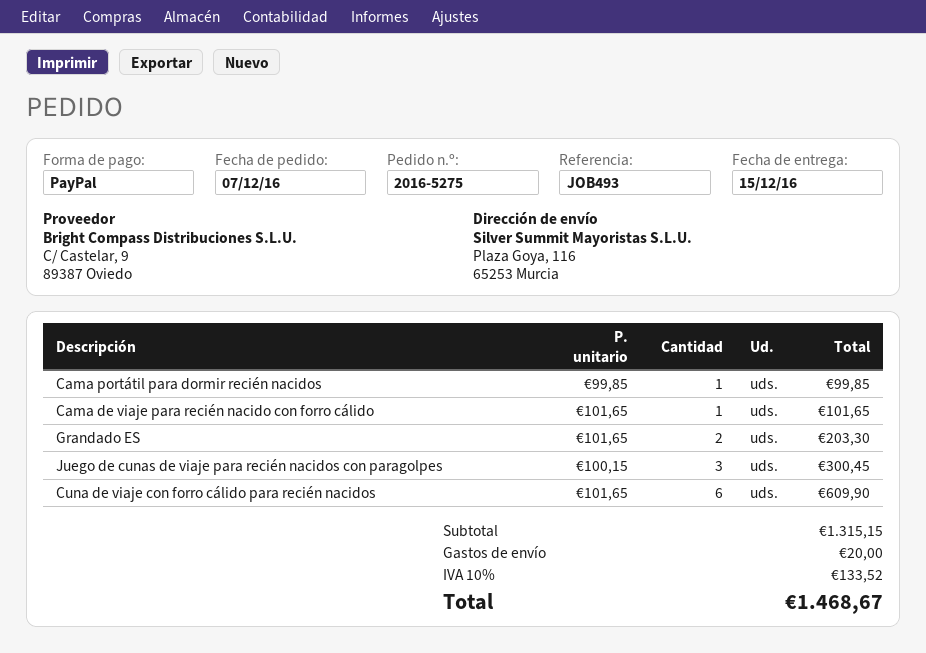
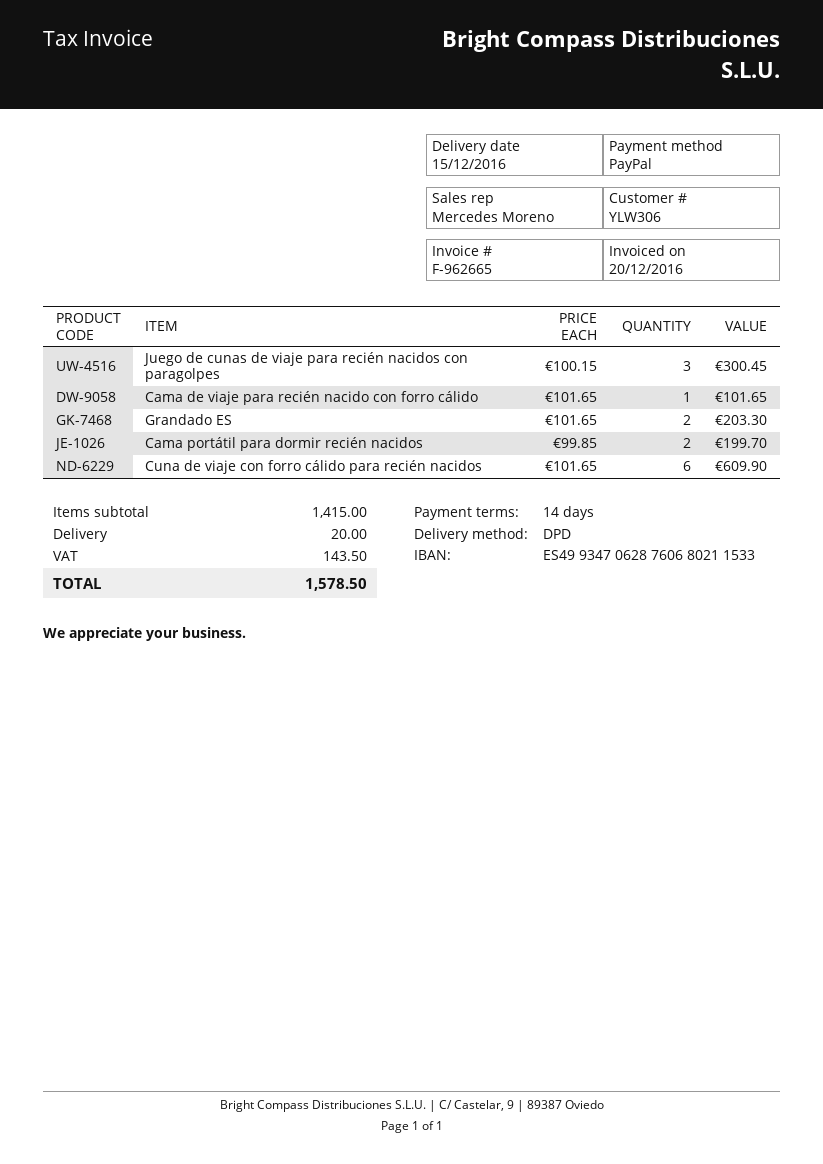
Cama portátil para dormir recién nacidos: 1 x 99.85 = 99.85 -> 2 x 99.85 = 199.70
subtotal: 1315.15 -> 1415.00
tax: 133.52 -> 143.50
total: 1468.67 -> 1578.50

